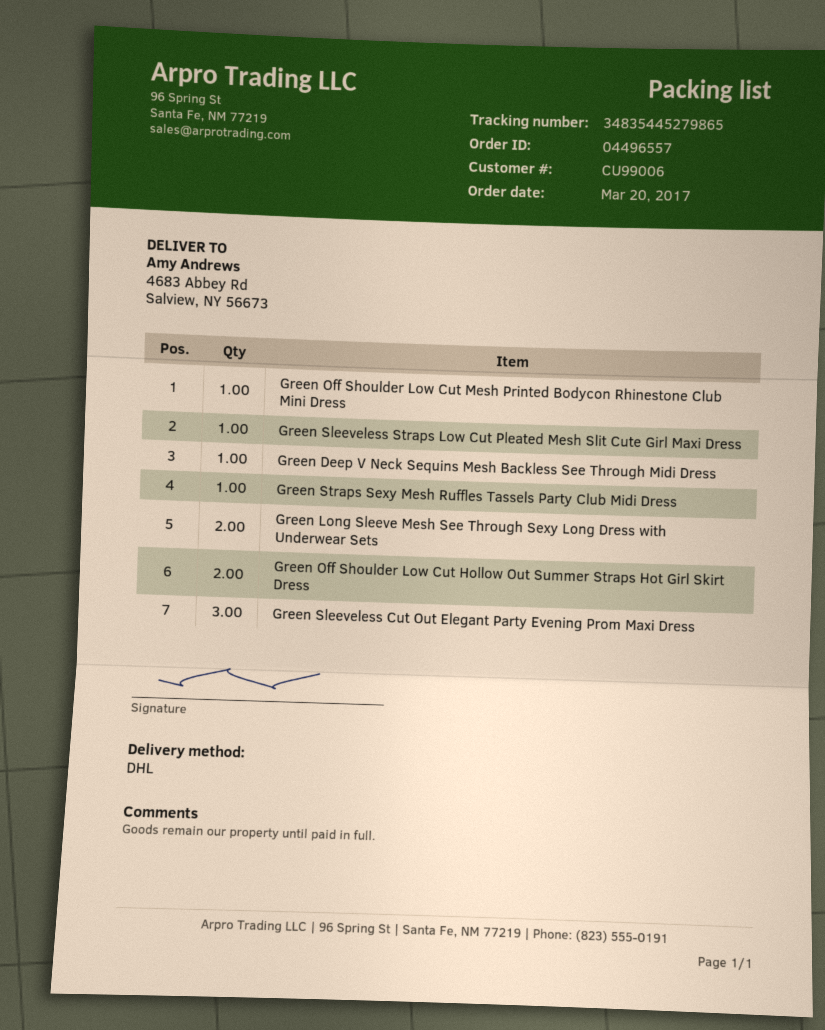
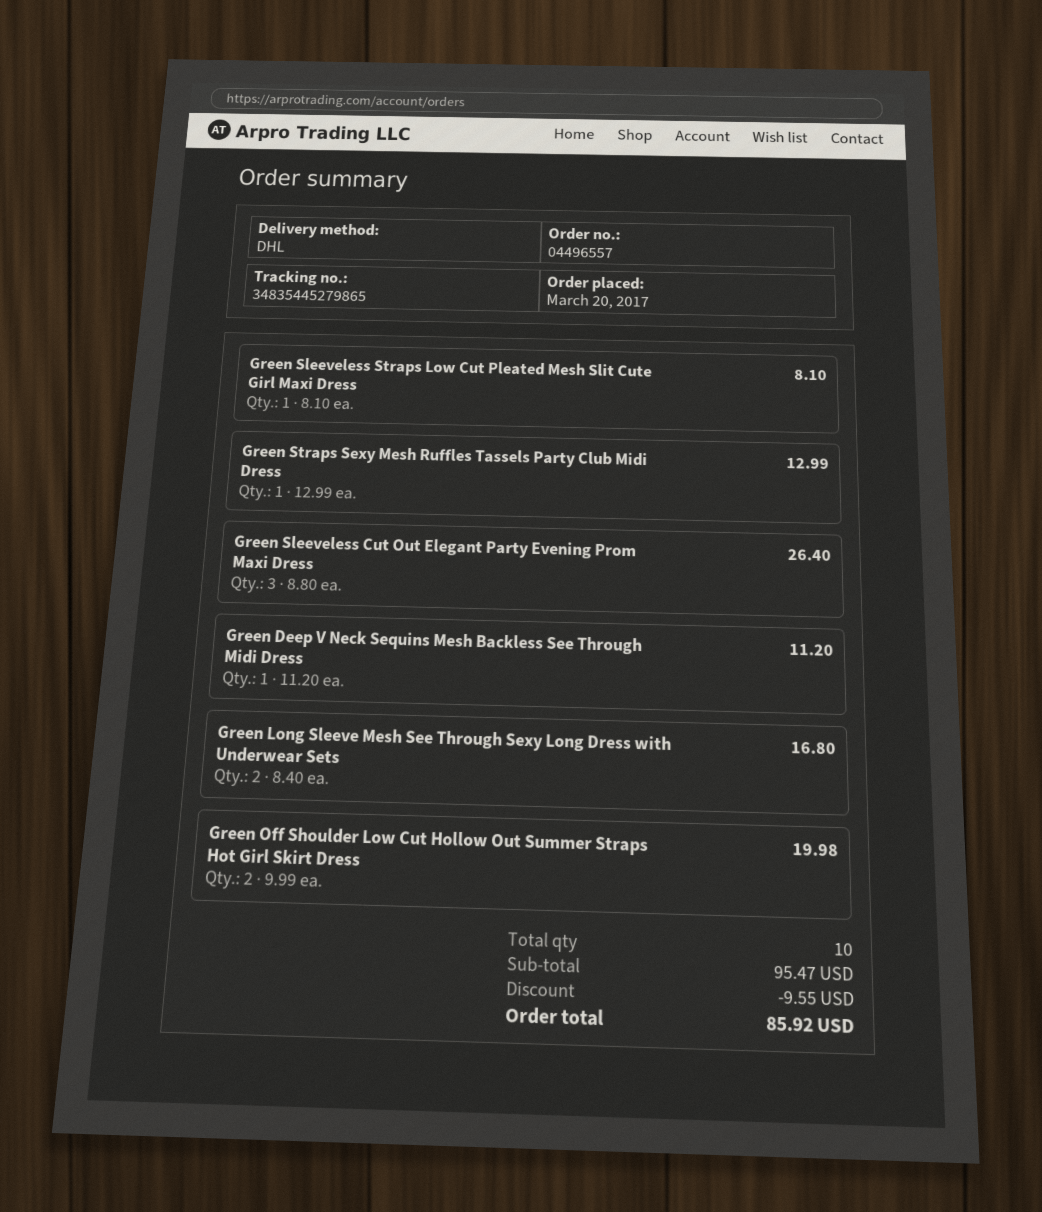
Green Off Shoulder Low Cut Mesh Printed Bodycon Rhinestone Club Mini Dress: 1 -> none

